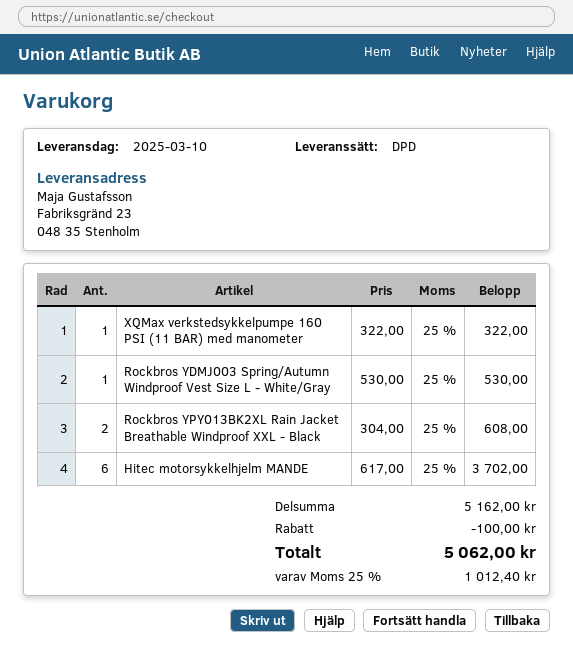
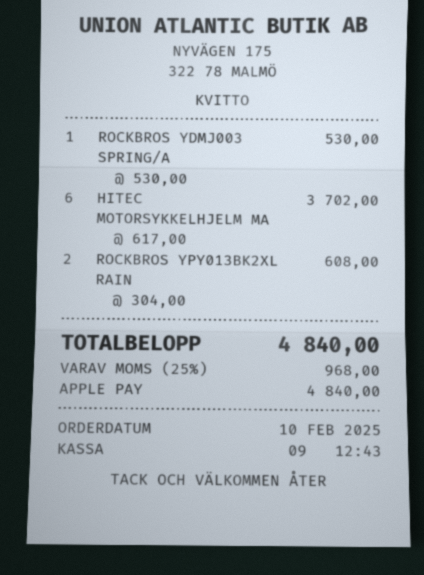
XQMax verkstedsykkelpumpe 160 PSI (11 BAR) med manometer: 1 x 322.00 = 322.00 -> none
discount: 100.00 -> none
tax: 25% = 1012.40 -> 25% = 968.00
total: 5062.00 -> 4840.00

